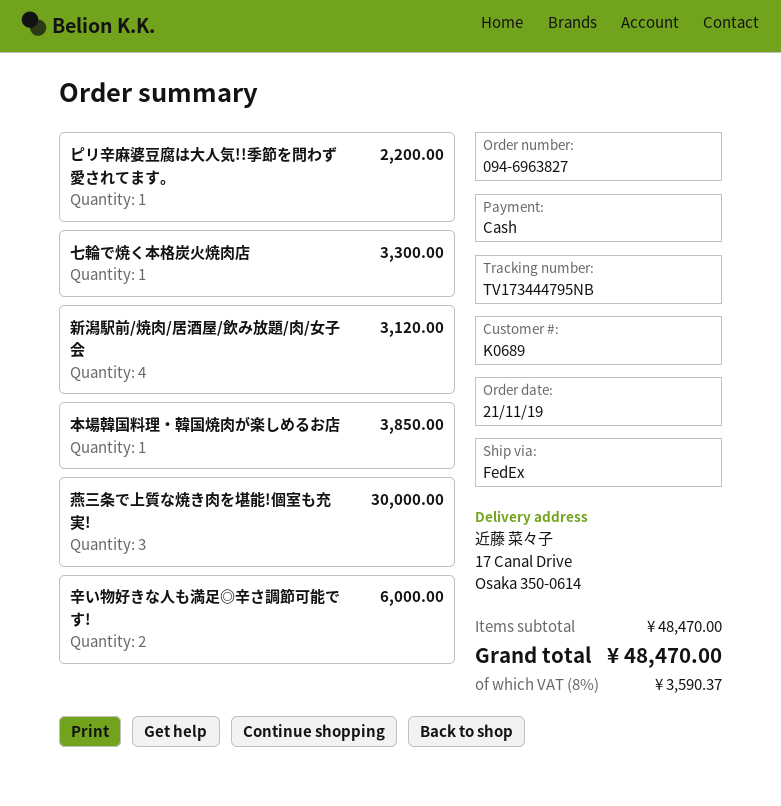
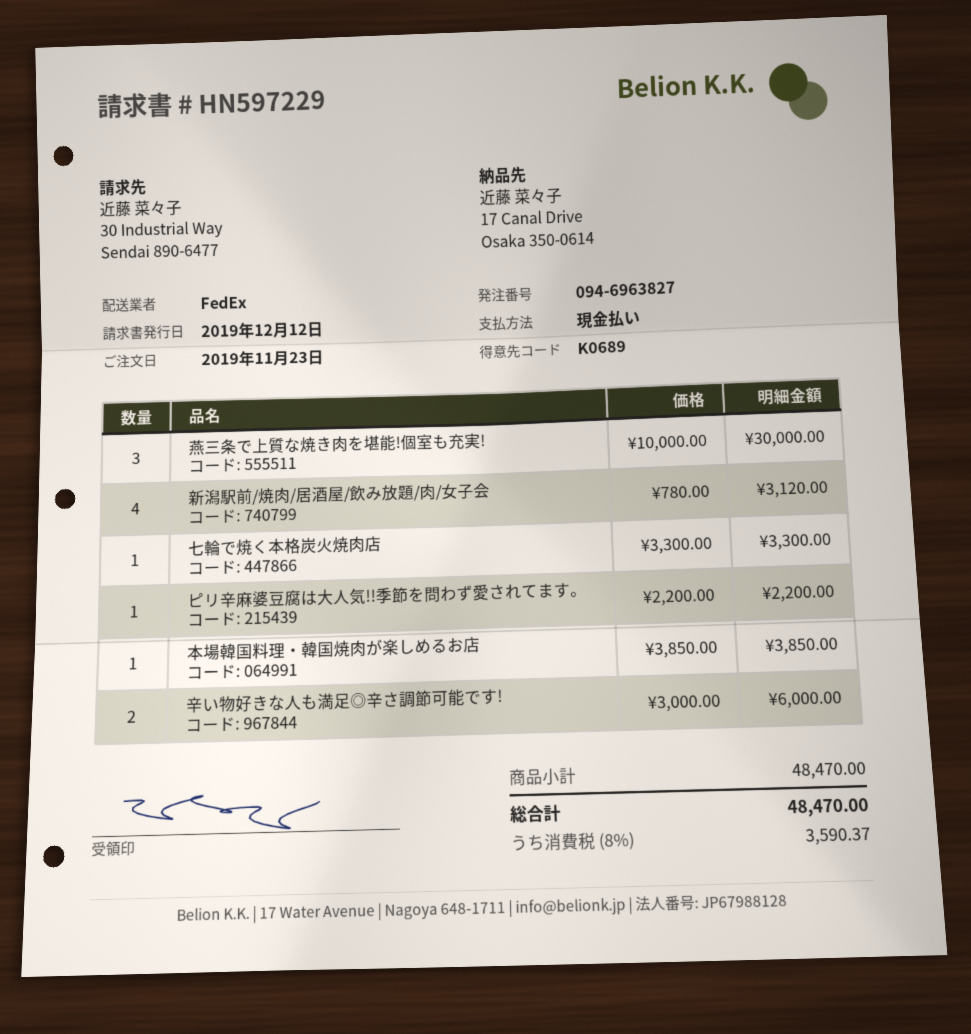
order date: 2019-11-21 -> 2019-11-23

